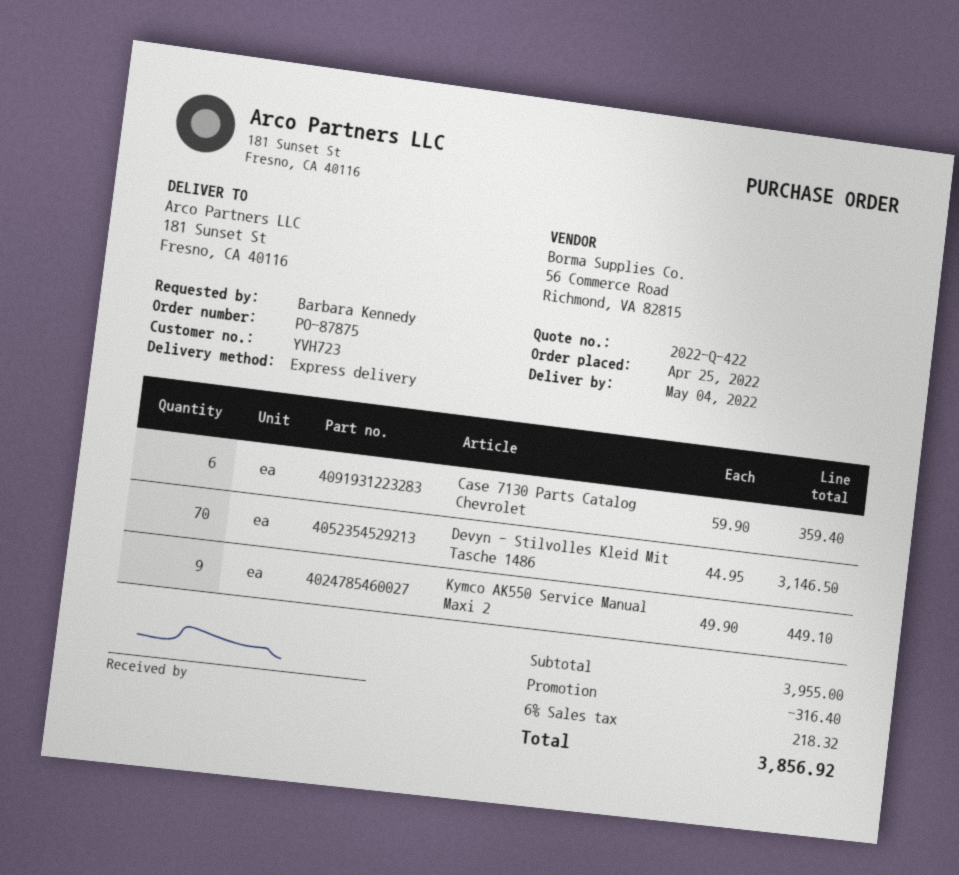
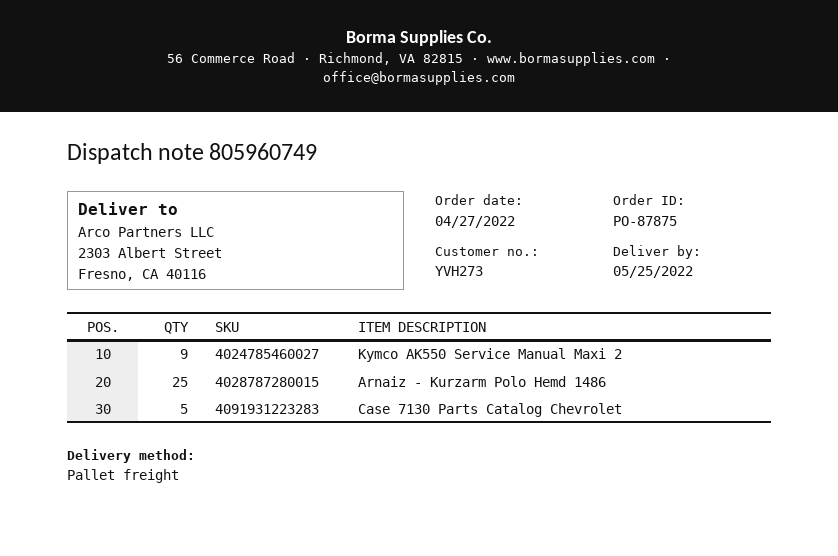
order date: 2022-04-25 -> 2022-04-27
delivery date: 2022-05-04 -> 2022-05-25
customer number: YVH723 -> YVH273
shipping method: express -> pallet freight
ship to: 181 Sunset St, Fresno, CA 40116 -> 2303 Albert Street, Fresno, CA 40116
Case 7130 Parts Catalog Chevrolet: 6 -> 5
Devyn - Stilvolles Kleid Mit Tasche 1486: 70 -> none
Arnaiz - Kurzarm Polo Hemd 1486: none -> 25

